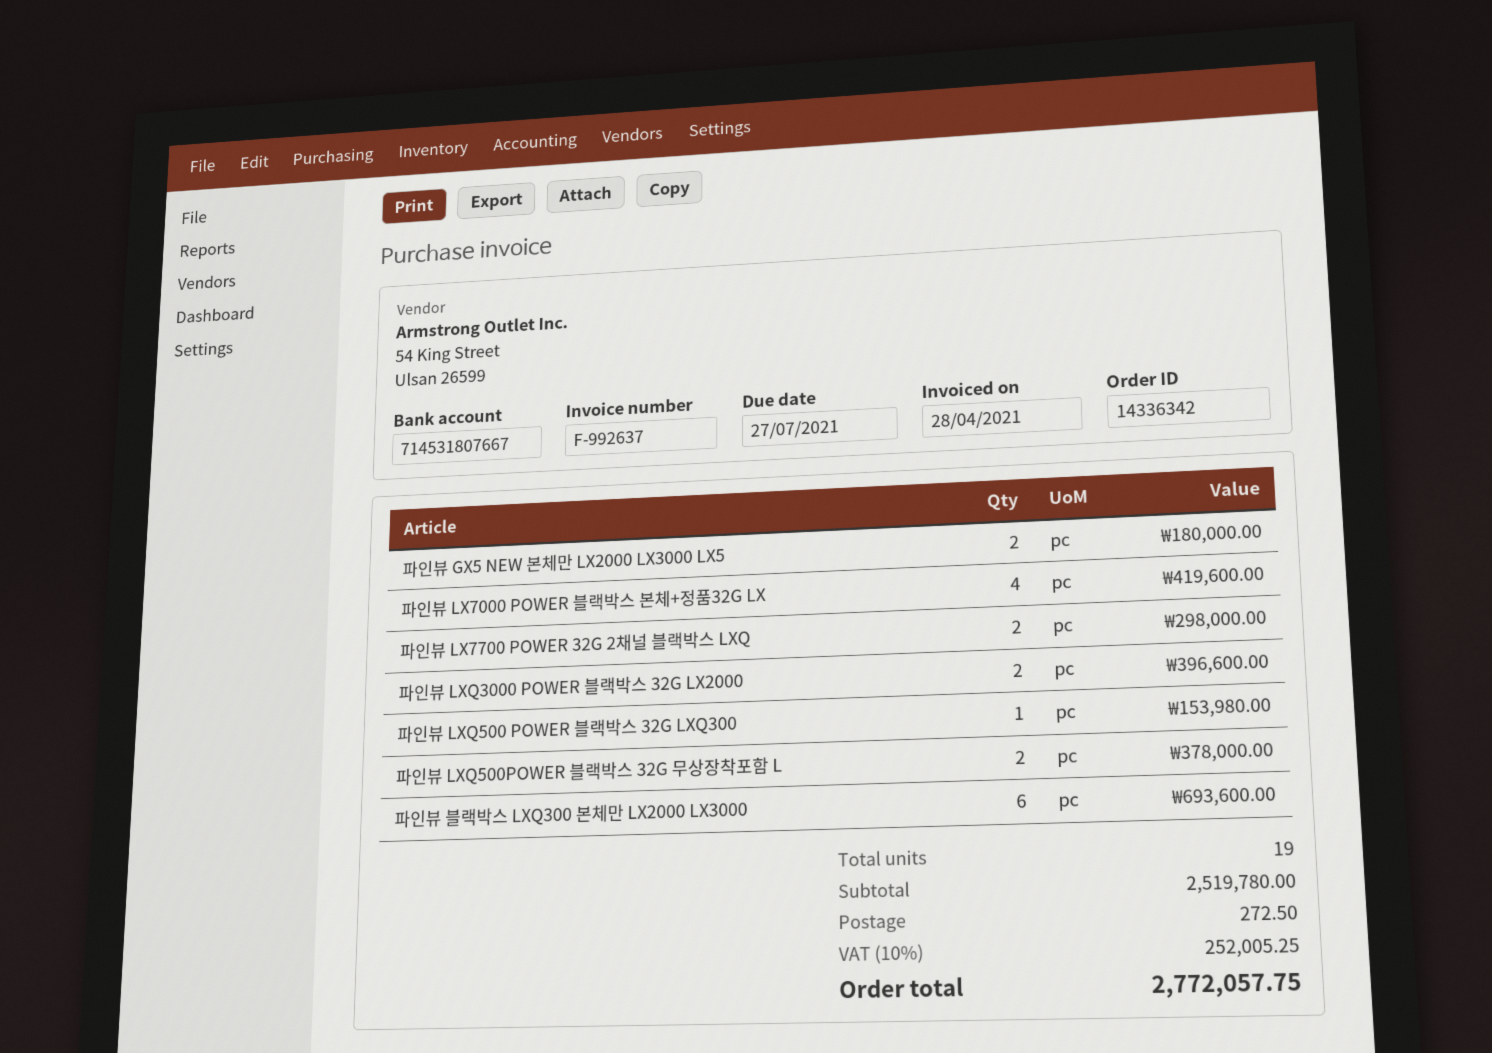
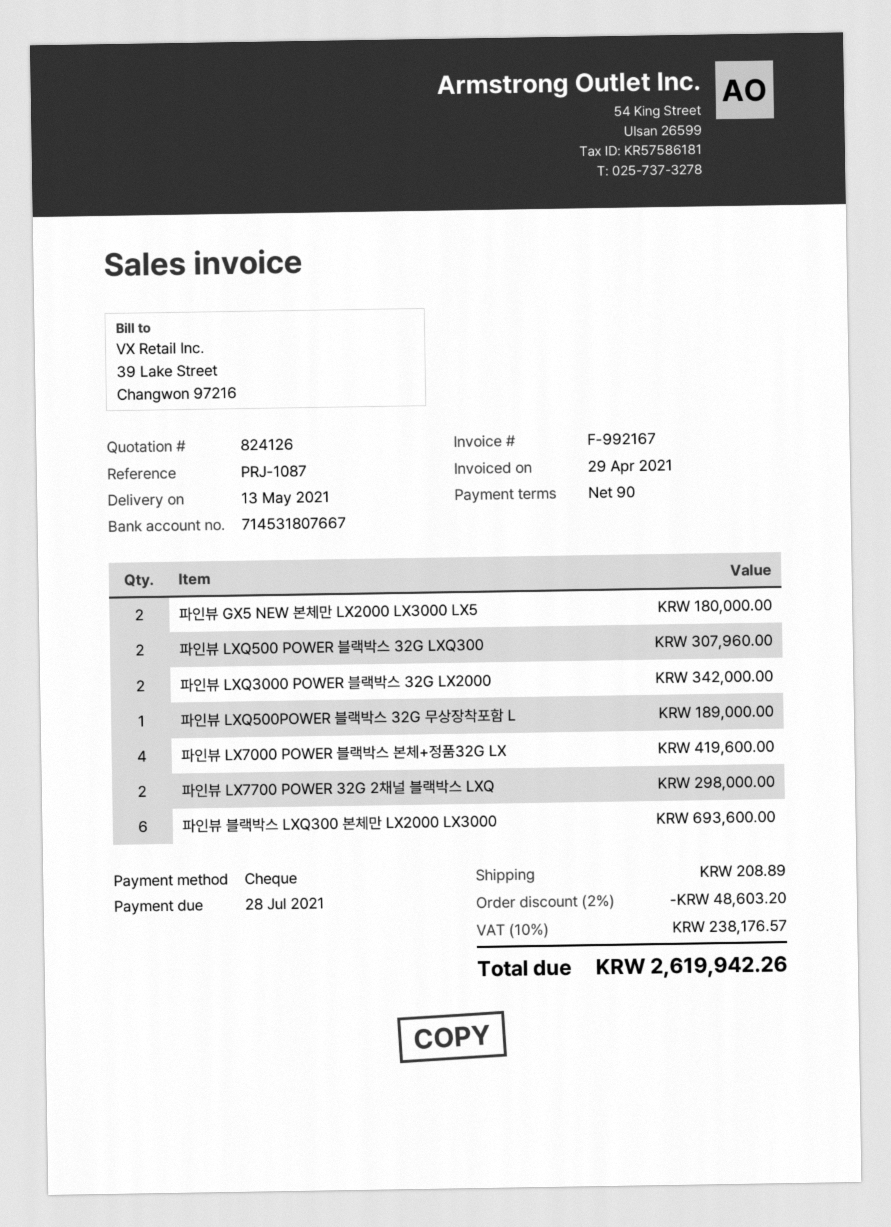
invoice number: F-992637 -> F-992167
invoice date: 2021-04-28 -> 2021-04-29
due date: 2021-07-27 -> 2021-07-28
파인뷰 LXQ3000 POWER 블랙박스 32G LX2000: 2 for 396600.00 -> 2 for 342000.00
파인뷰 LXQ500 POWER 블랙박스 32G LXQ300: 1 for 153980.00 -> 2 for 307960.00
파인뷰 LXQ500POWER 블랙박스 32G 무상장착포함 L: 2 for 378000.00 -> 1 for 189000.00
discount: none -> 2% = 48603.20
shipping: 272.50 -> 208.89
tax: 10% = 252005.25 -> 10% = 238176.57
total: 2772057.75 -> 2619942.26

